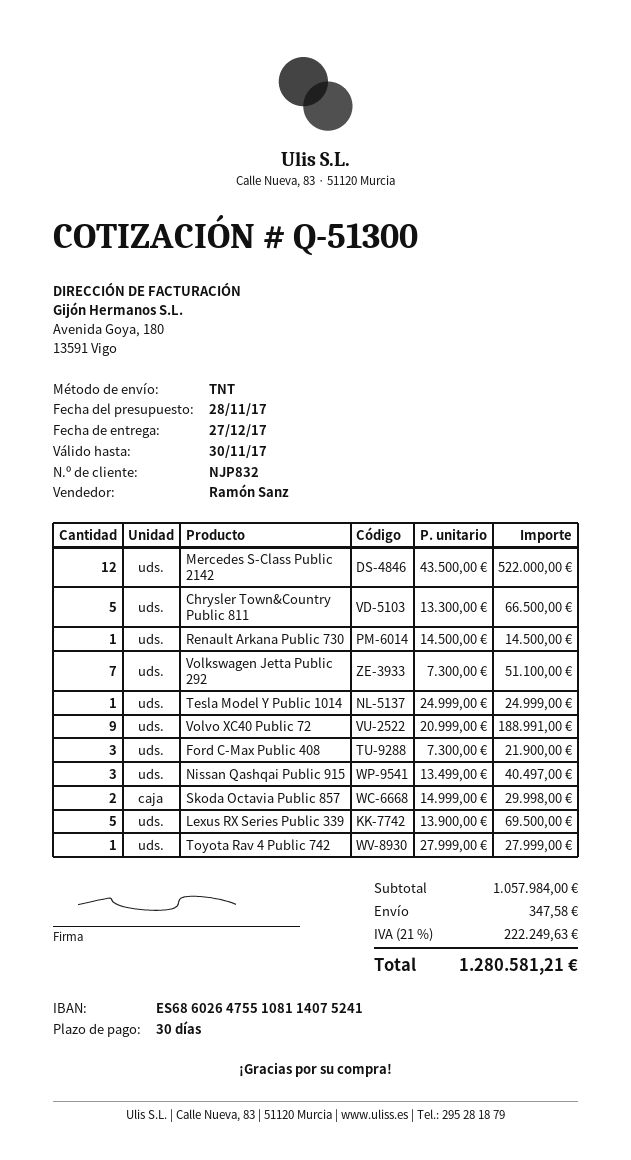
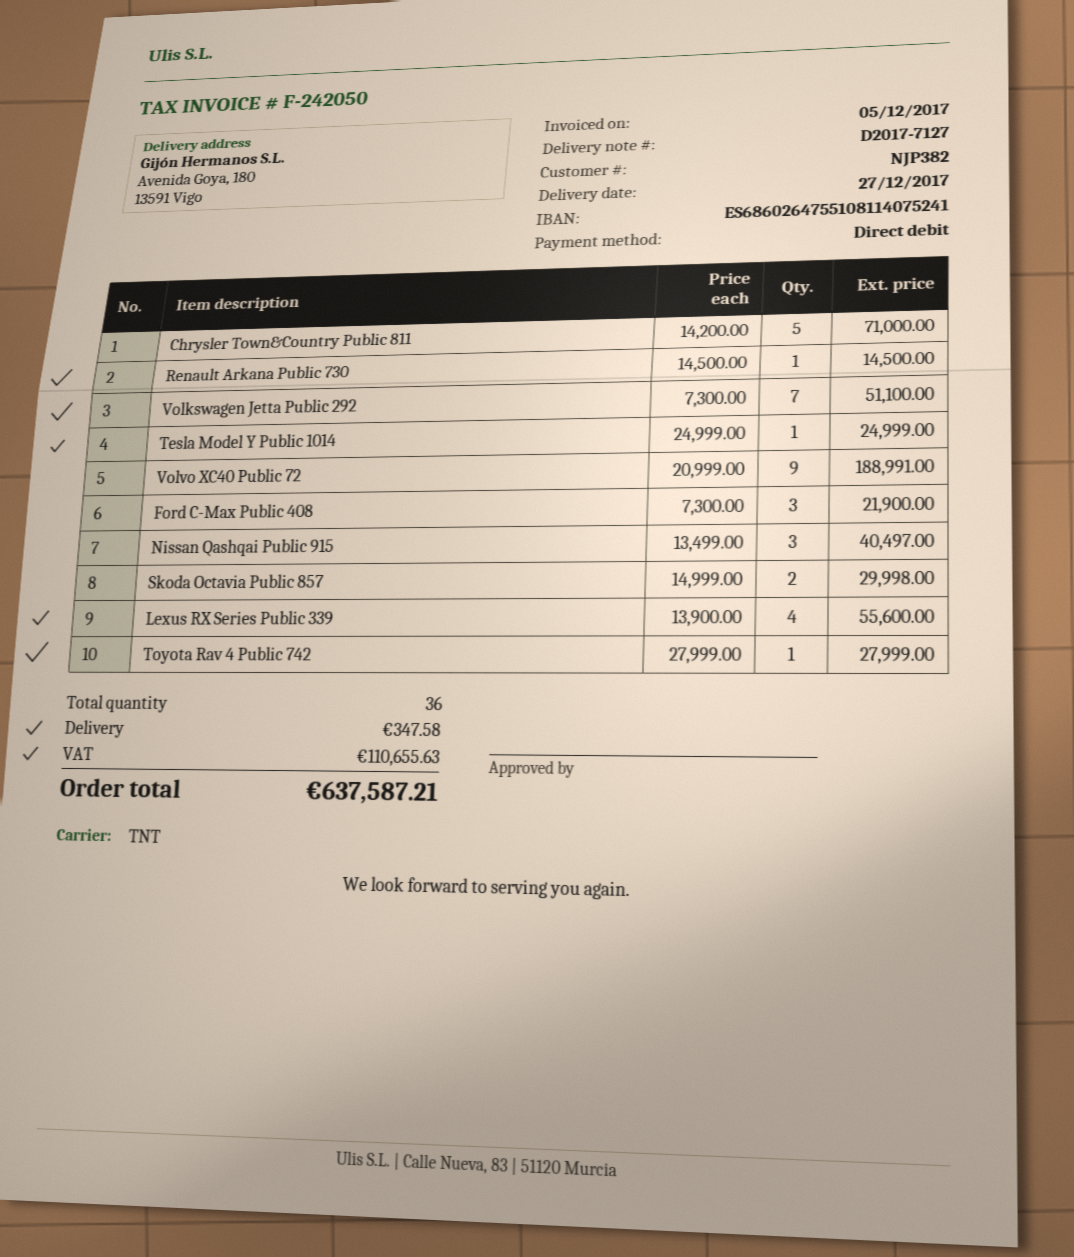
customer number: NJP832 -> NJP382
Mercedes S-Class Public 2142: 12 x 43500.00 = 522000.00 -> none
Chrysler Town&Country Public 811: 5 x 13300.00 = 66500.00 -> 5 x 14200.00 = 71000.00
Lexus RX Series Public 339: 5 x 13900.00 = 69500.00 -> 4 x 13900.00 = 55600.00
tax: 222249.63 -> 110655.63
total: 1280581.21 -> 637587.21

